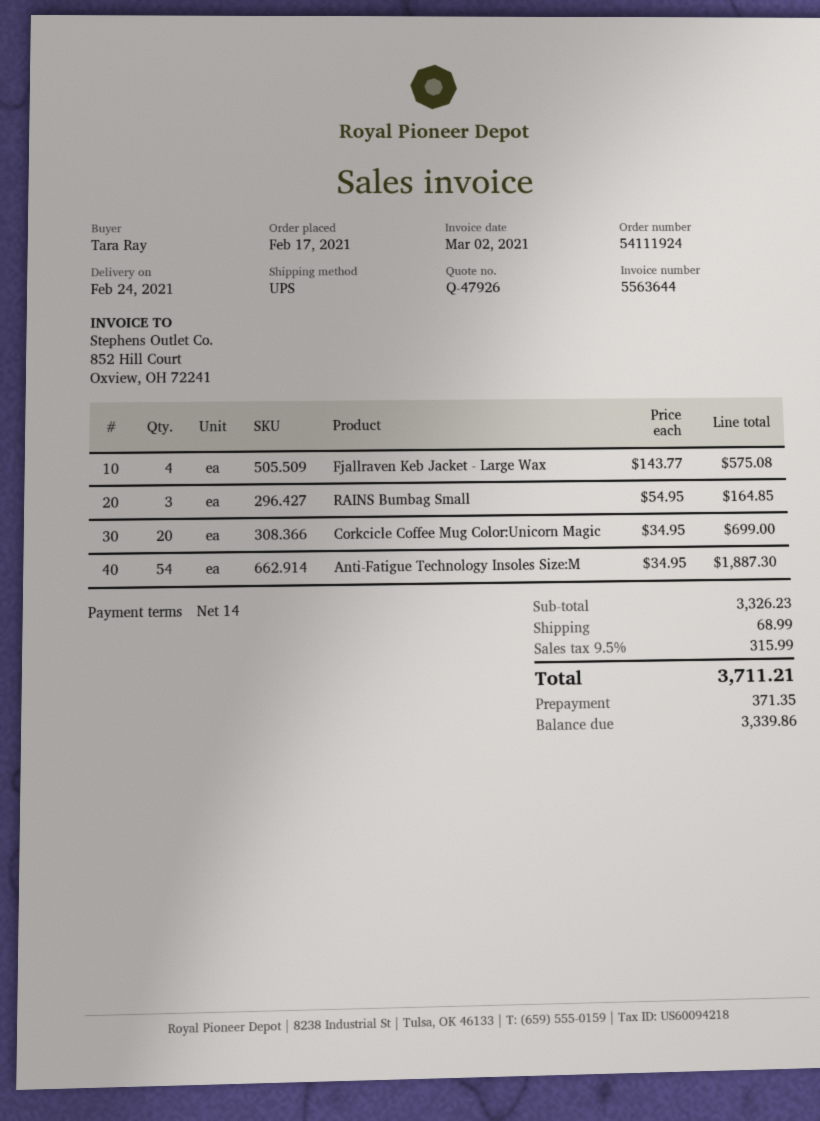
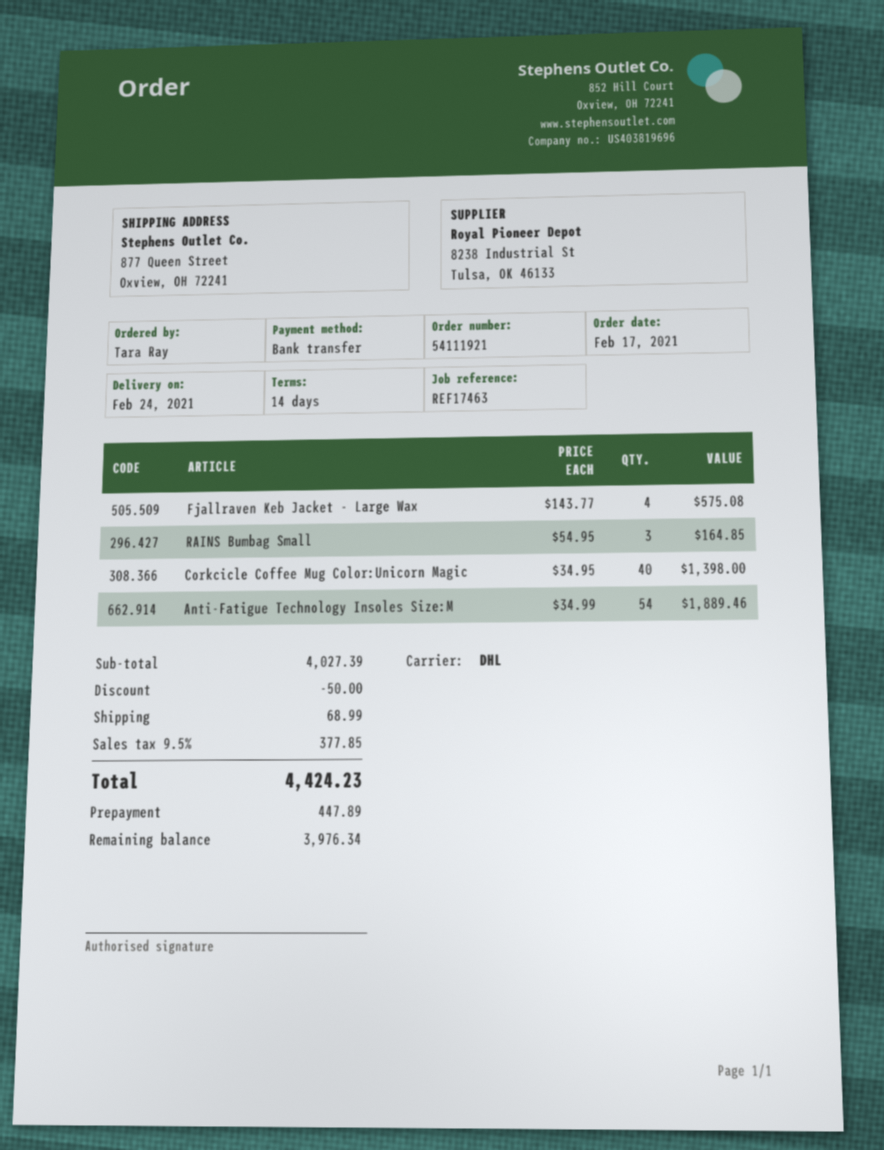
order number: 54111924 -> 54111921
shipping method: UPS -> DHL
Corkcicle Coffee Mug Color:Unicorn Magic: 20 x 34.95 = 699.00 -> 40 x 34.95 = 1398.00
Anti-Fatigue Technology Insoles Size:M: 54 x 34.95 = 1887.30 -> 54 x 34.99 = 1889.46
subtotal: 3326.23 -> 4027.39
discount: none -> 50.00
tax: 9.5% = 315.99 -> 9.5% = 377.85
total: 3711.21 -> 4424.23
deposit: 371.35 -> 447.89
balance: 3339.86 -> 3976.34

